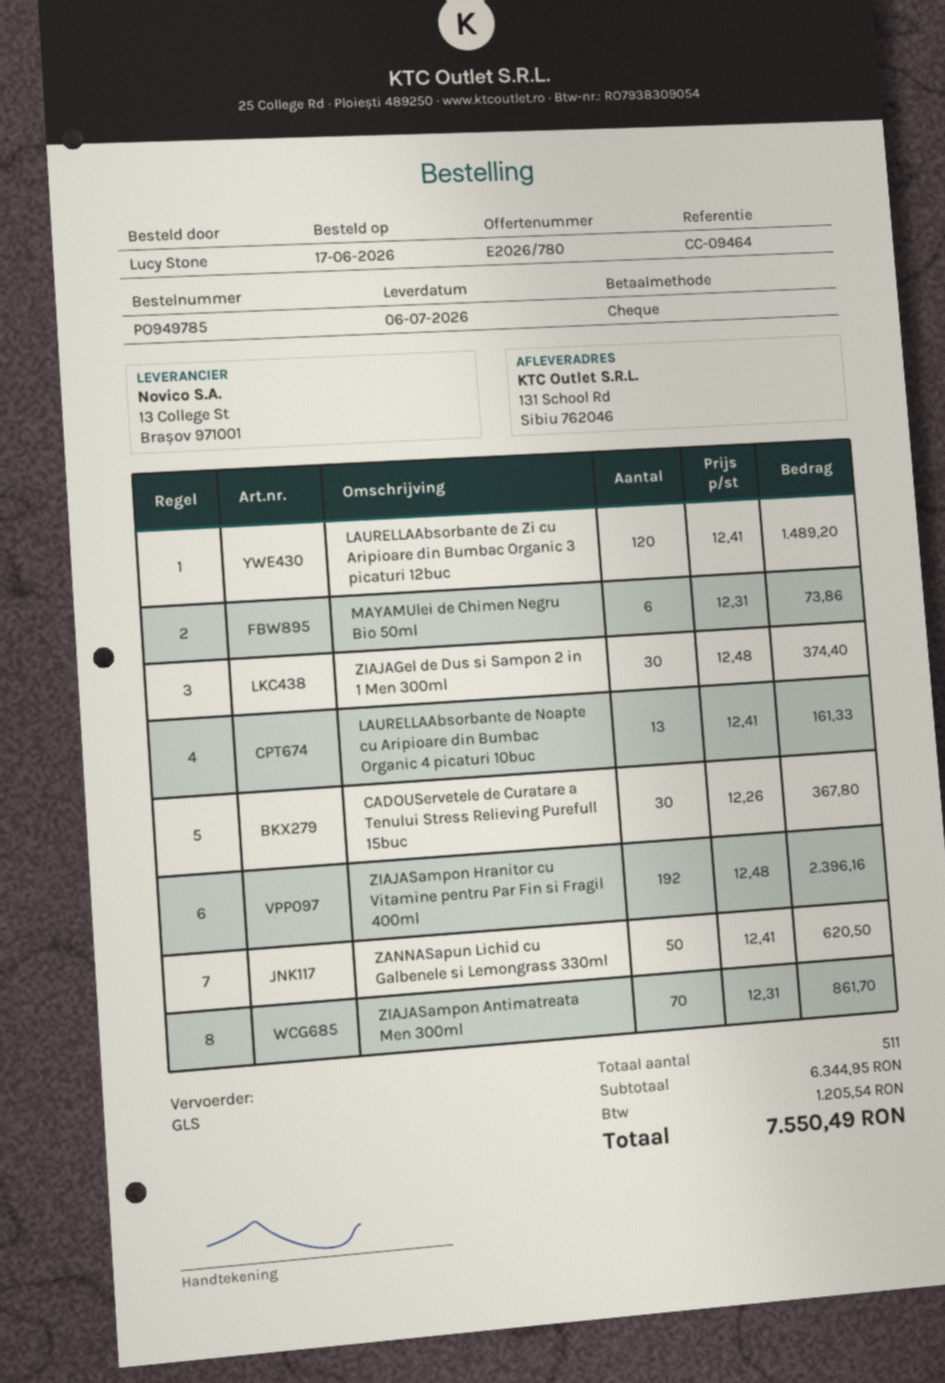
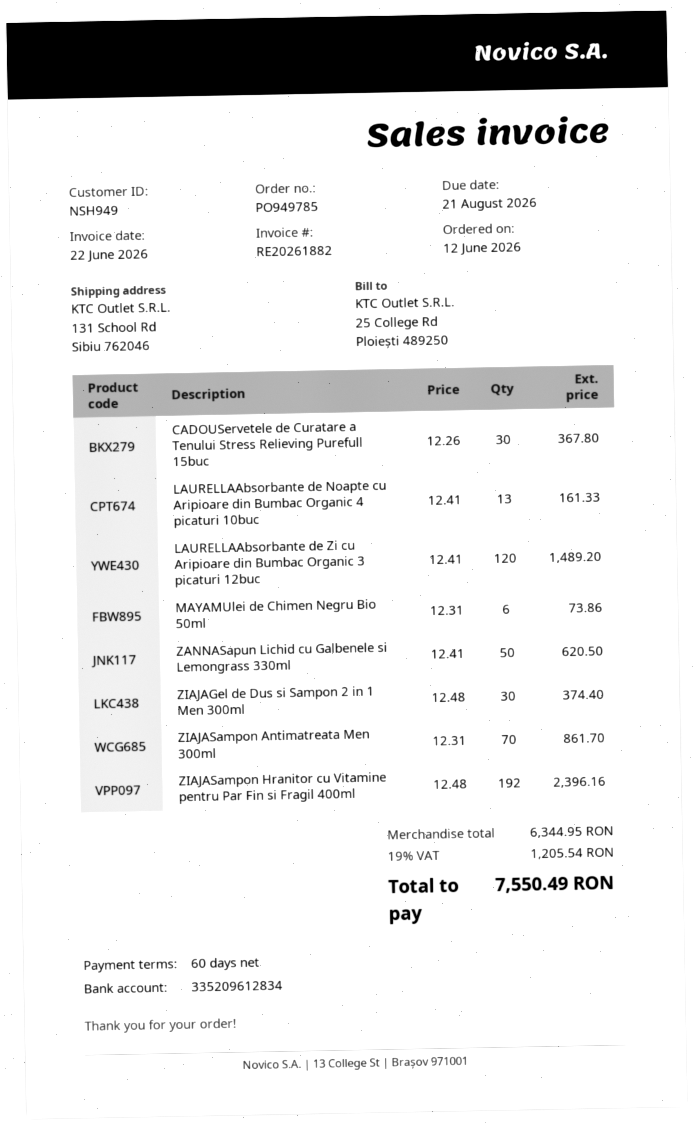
order date: 2026-06-17 -> 2026-06-12

